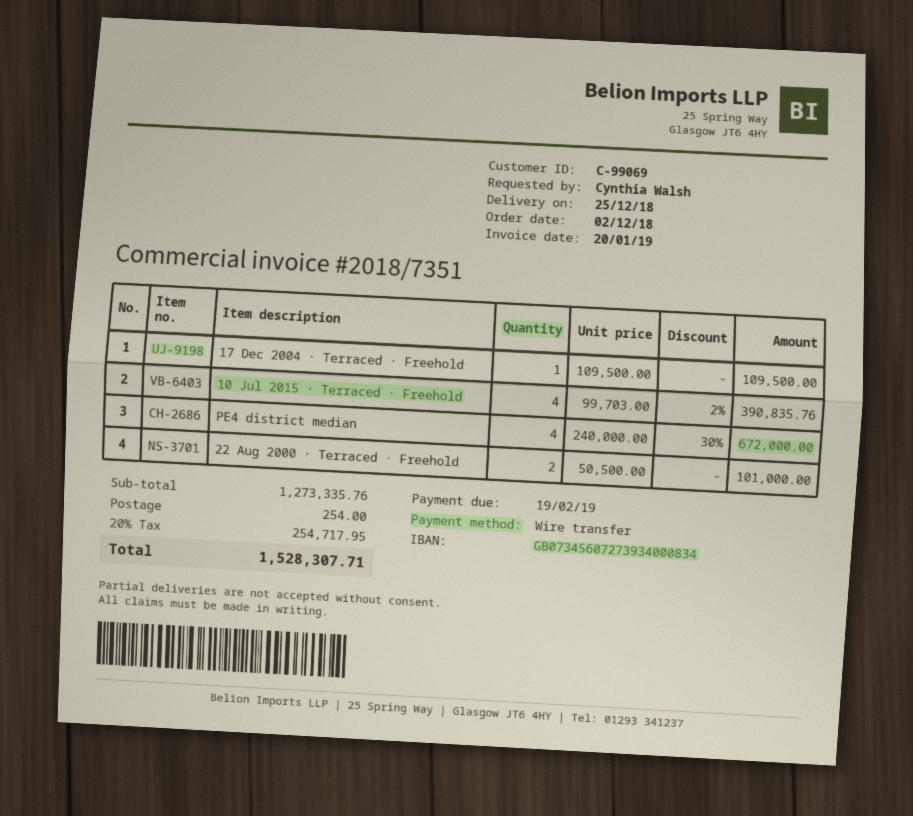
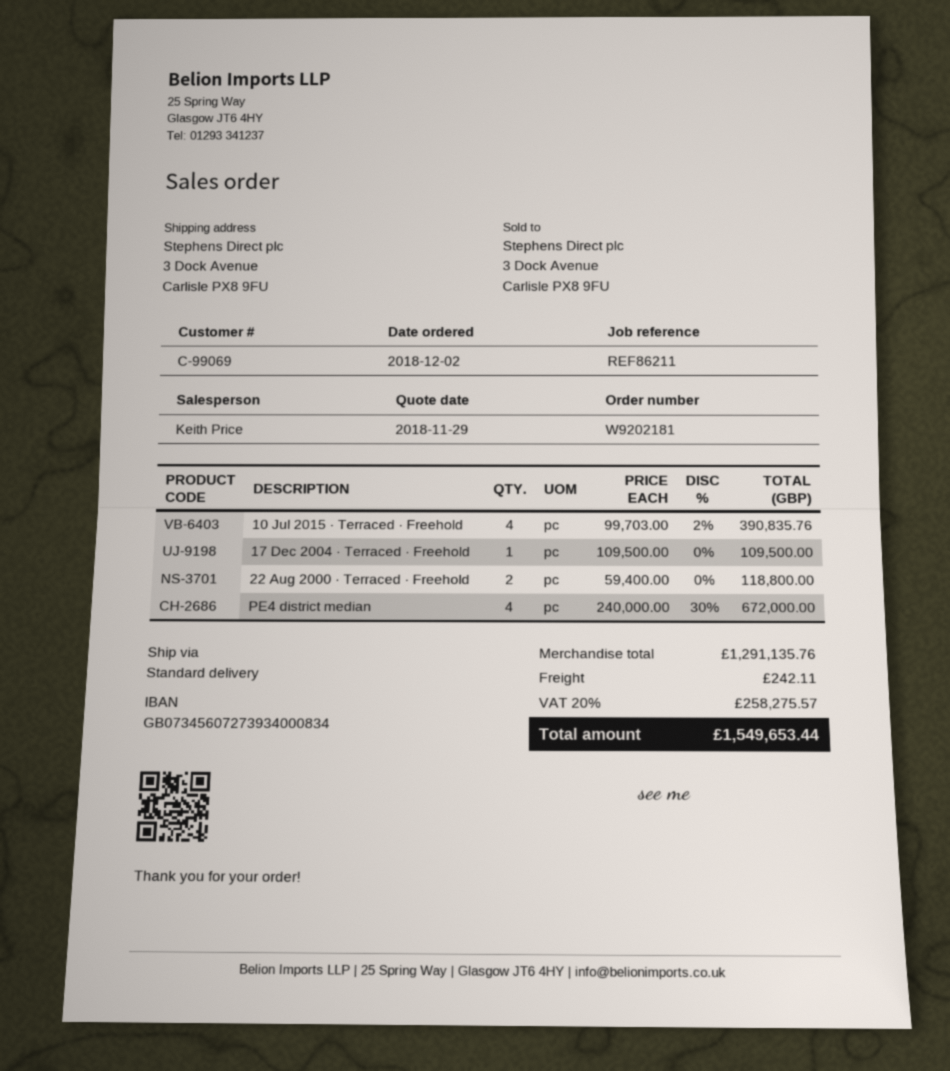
22 Aug 2000 · Terraced · Freehold: 2 x 50500.00 = 101000.00 -> 2 x 59400.00 = 118800.00
subtotal: 1273335.76 -> 1291135.76
shipping: 254.00 -> 242.11
tax: 20% = 254717.95 -> 20% = 258275.57
total: 1528307.71 -> 1549653.44

